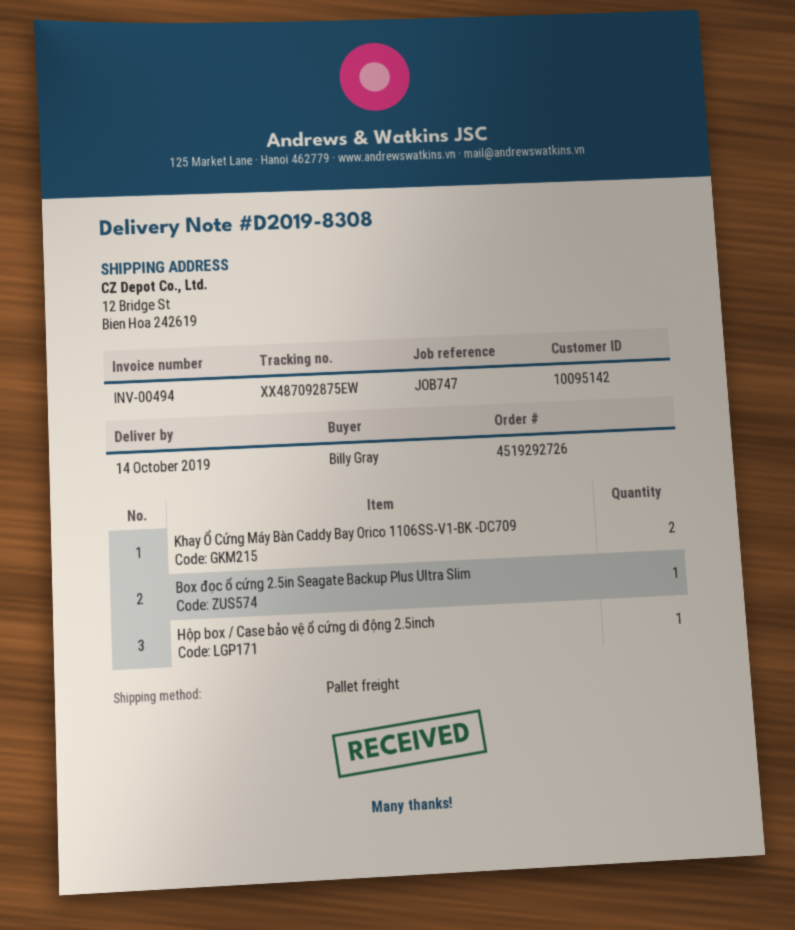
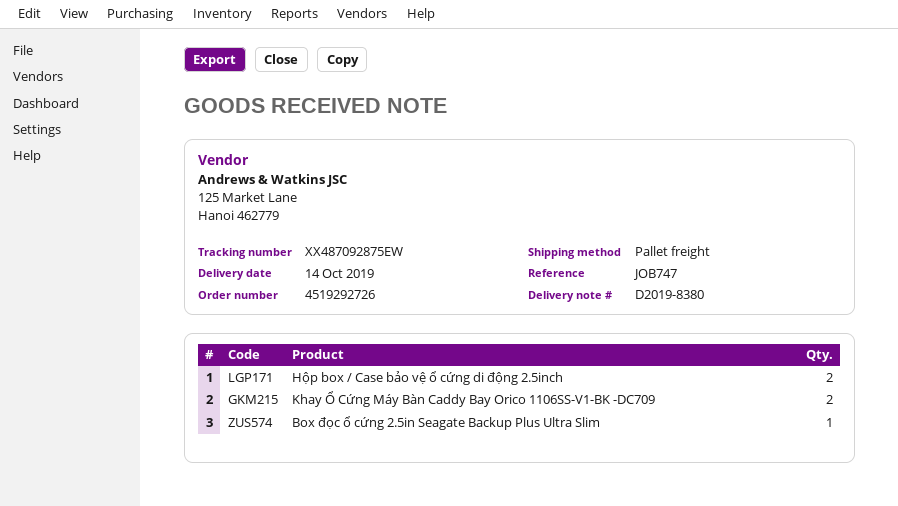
delivery note number: D2019-8308 -> D2019-8380
Hộp box / Case bảo vệ ổ cứng di động 2.5inch: 1 -> 2

